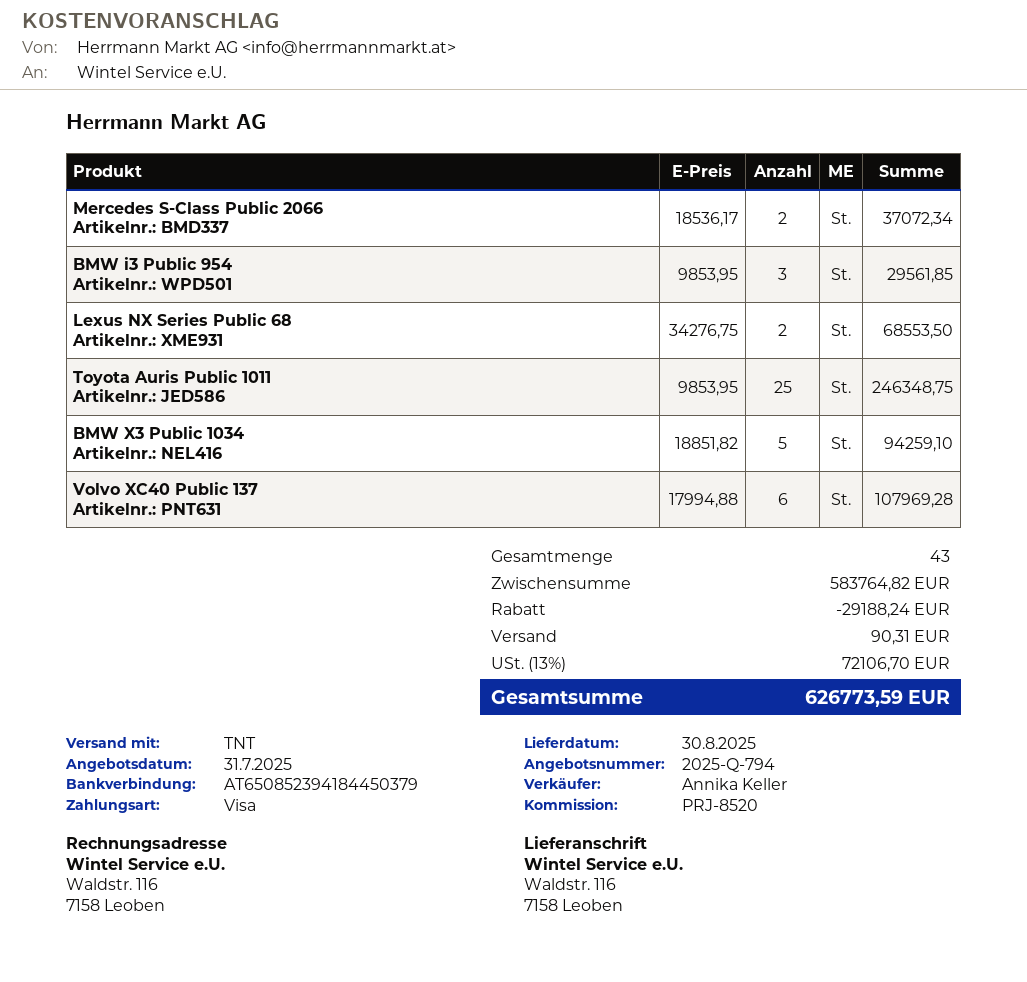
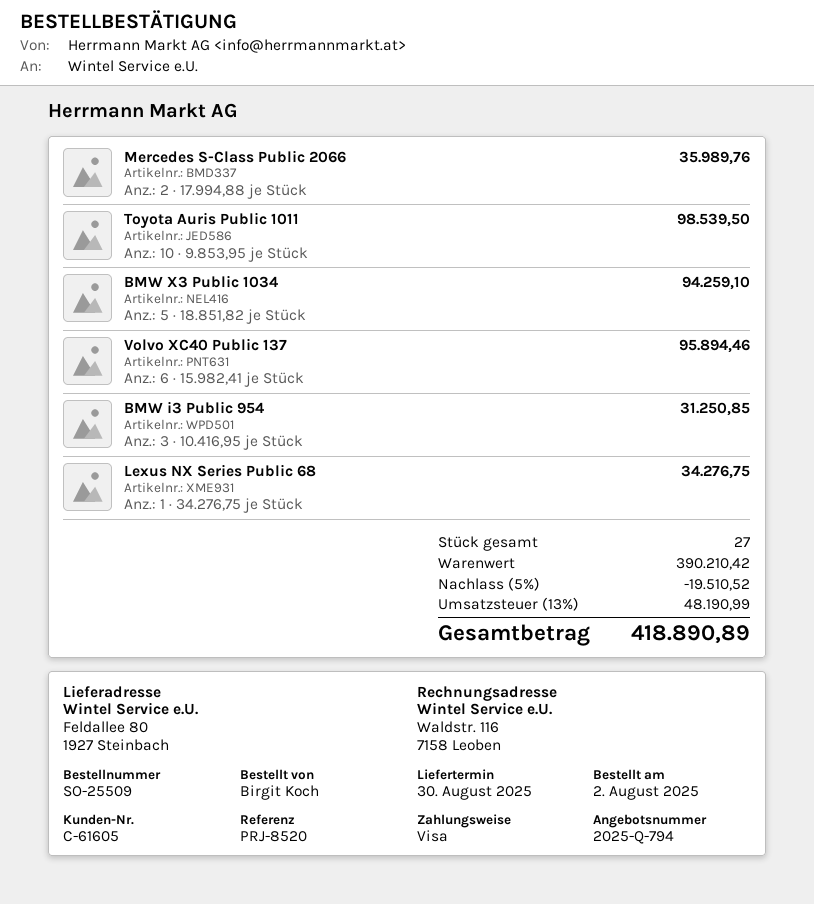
ship to: Waldstr. 116, 7158 Leoben -> Feldallee 80, 1927 Steinbach
Mercedes S-Class Public 2066: 2 x 18536.17 = 37072.34 -> 2 x 17994.88 = 35989.76
BMW i3 Public 954: 3 x 9853.95 = 29561.85 -> 3 x 10416.95 = 31250.85
Lexus NX Series Public 68: 2 x 34276.75 = 68553.50 -> 1 x 34276.75 = 34276.75
Toyota Auris Public 1011: 25 x 9853.95 = 246348.75 -> 10 x 9853.95 = 98539.50
Volvo XC40 Public 137: 6 x 17994.88 = 107969.28 -> 6 x 15982.41 = 95894.46
total quantity: 43 -> 27
subtotal: 583764.82 -> 390210.42
discount: 29188.24 -> 19510.52
shipping: 90.31 -> none
tax: 13% = 72106.70 -> 13% = 48190.99
total: 626773.59 -> 418890.89

